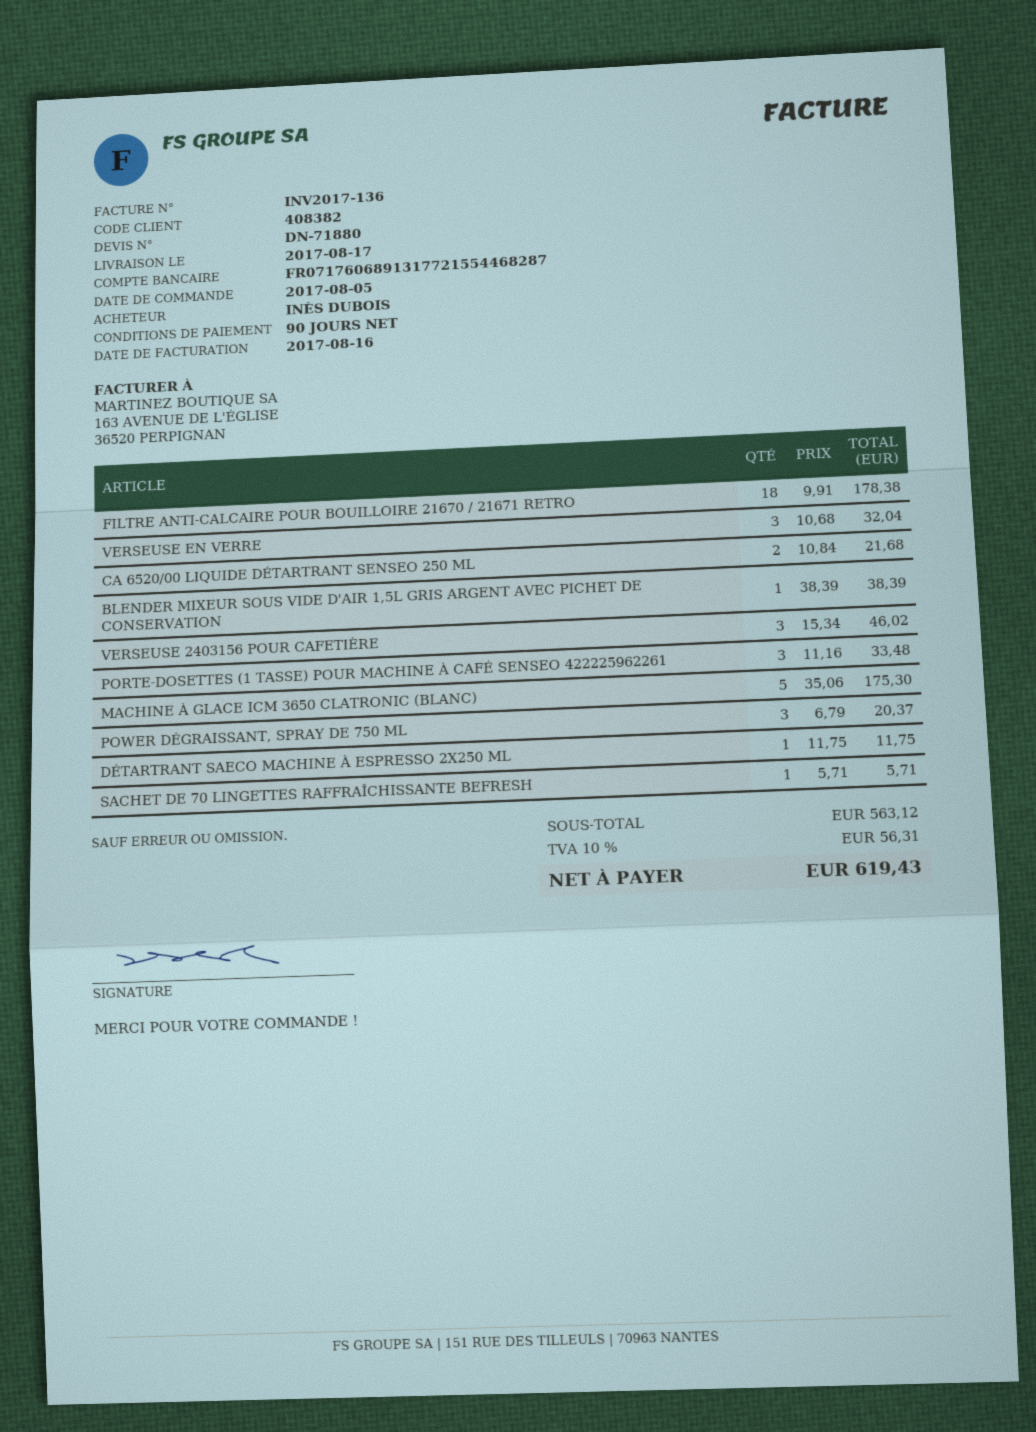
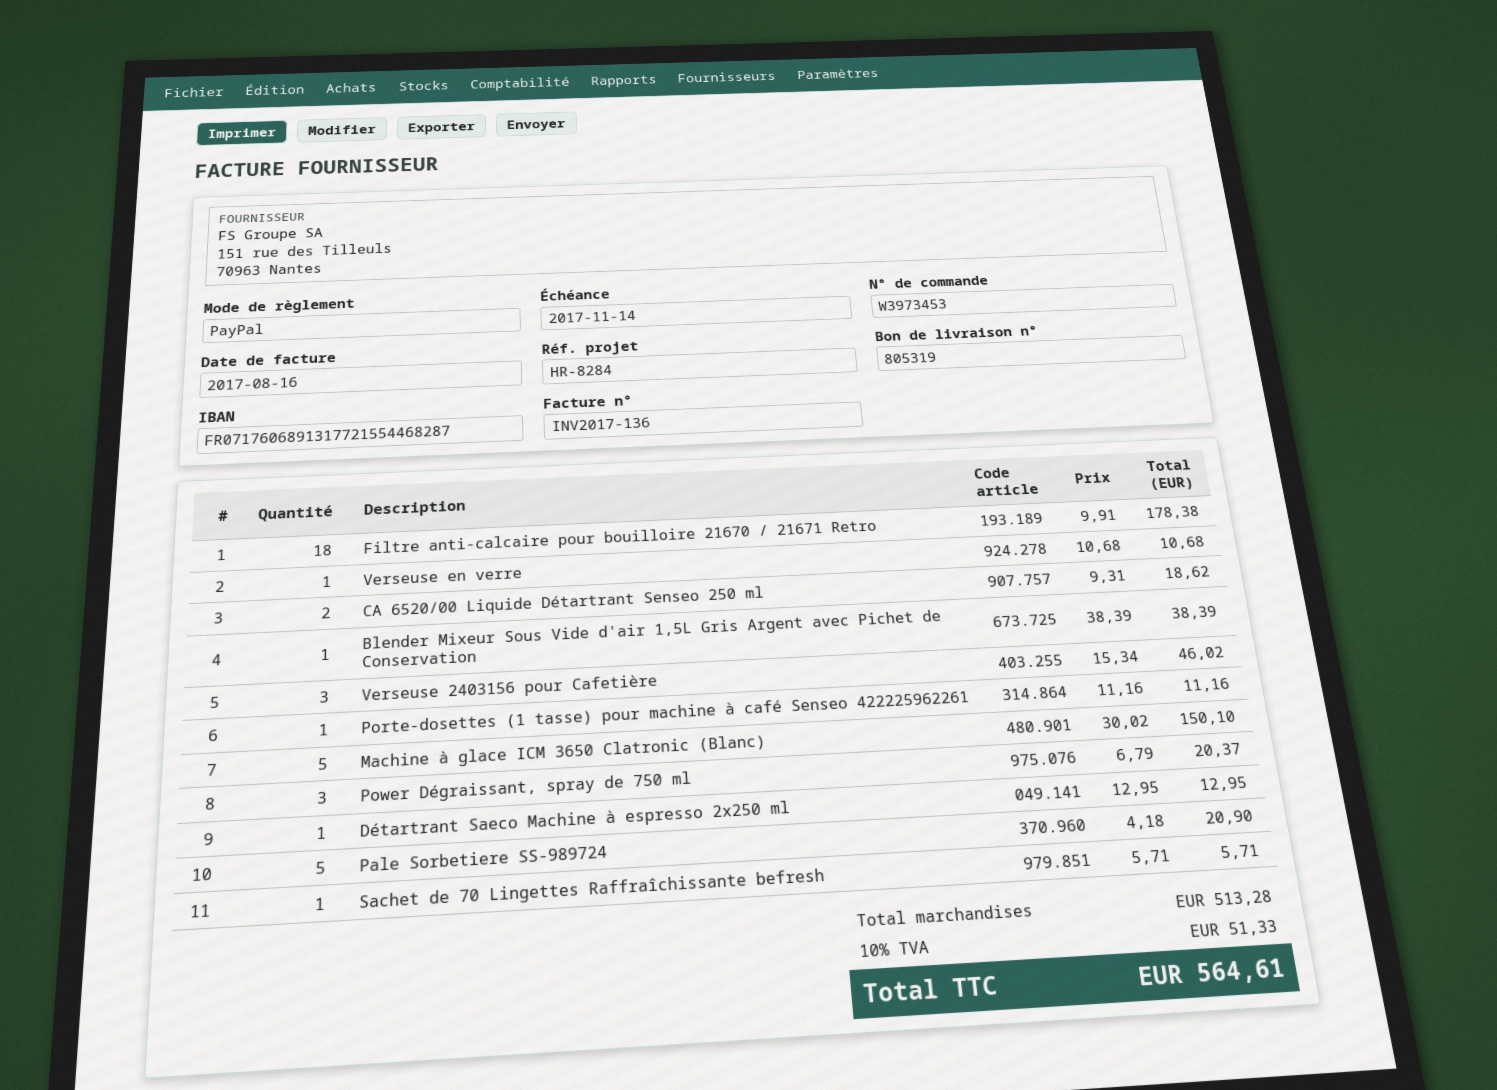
VERSEUSE EN VERRE: 3 x 10.68 = 32.04 -> 1 x 10.68 = 10.68
CA 6520/00 LIQUIDE DÉTARTRANT SENSEO 250 ML: 2 x 10.84 = 21.68 -> 2 x 9.31 = 18.62
PORTE-DOSETTES (1 TASSE) POUR MACHINE À CAFÉ SENSEO 422225962261: 3 x 11.16 = 33.48 -> 1 x 11.16 = 11.16
MACHINE À GLACE ICM 3650 CLATRONIC (BLANC): 5 x 35.06 = 175.30 -> 5 x 30.02 = 150.10
DÉTARTRANT SAECO MACHINE À ESPRESSO 2X250 ML: 1 x 11.75 = 11.75 -> 1 x 12.95 = 12.95
Pale Sorbetiere SS-989724: none -> 5 x 4.18 = 20.90
subtotal: 563.12 -> 513.28
tax: 10% = 56.31 -> 10% = 51.33
total: 619.43 -> 564.61

